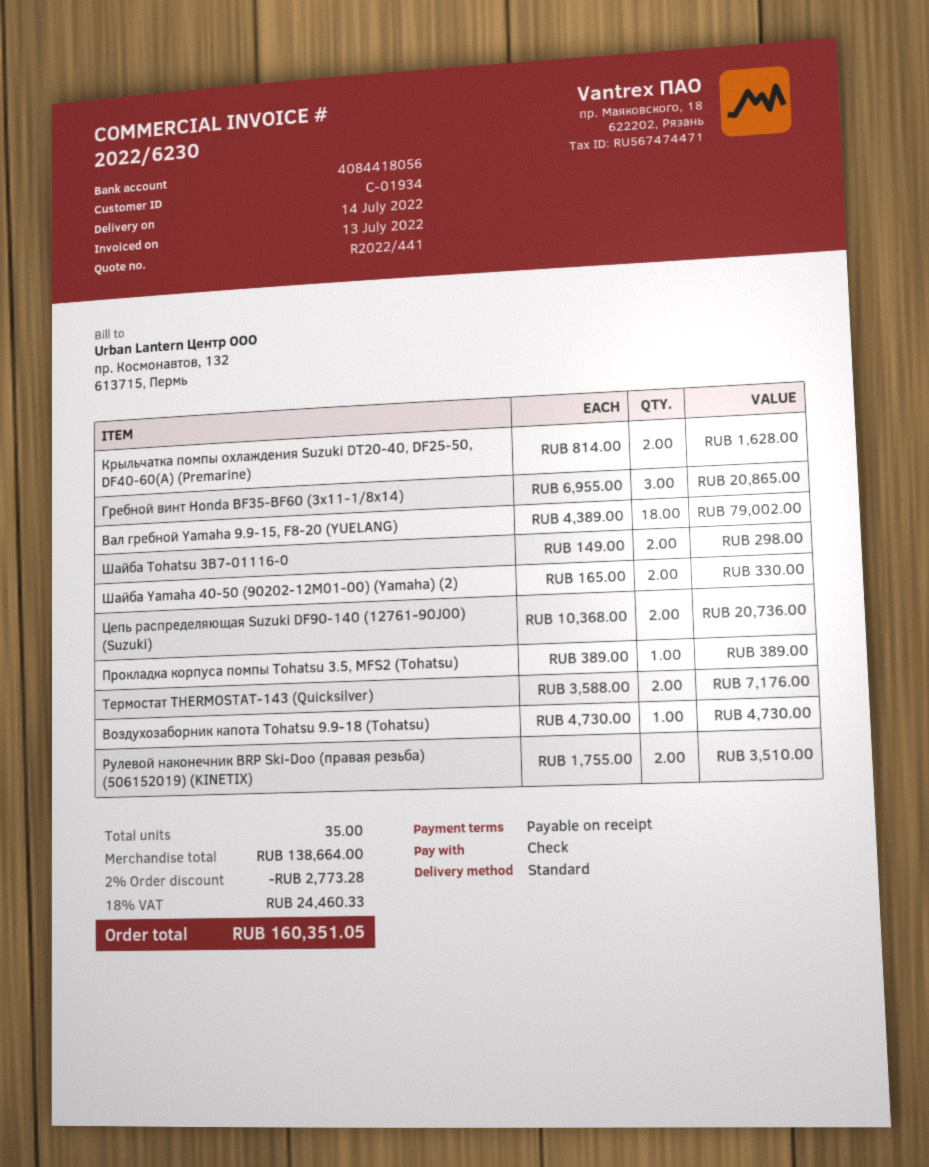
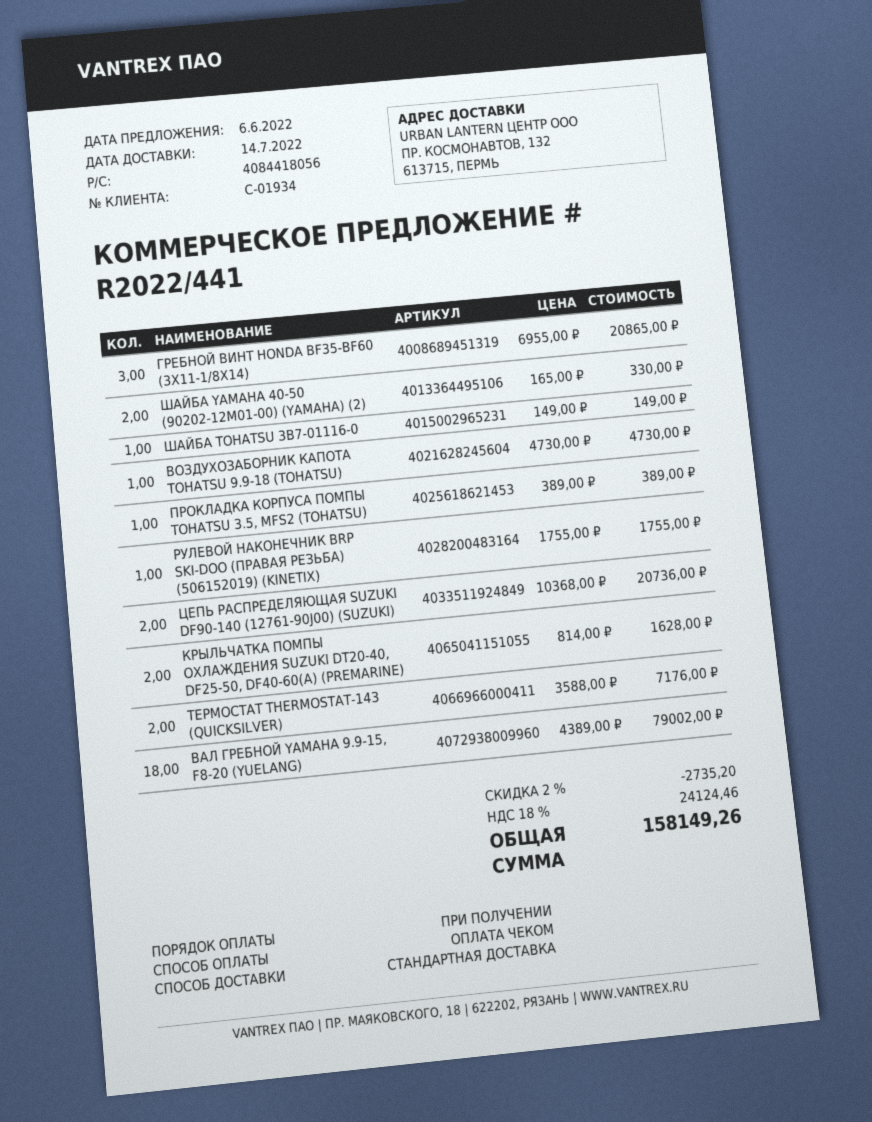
Шайба Tohatsu 3B7-01116-0: 2 x 149.00 = 298.00 -> 1 x 149.00 = 149.00
Рулевой наконечник BRP Ski-Doo (правая резьба) (506152019) (KINETIX): 2 x 1755.00 = 3510.00 -> 1 x 1755.00 = 1755.00
discount: 2% = 2773.28 -> 2% = 2735.20
tax: 18% = 24460.33 -> 18% = 24124.46
total: 160351.05 -> 158149.26

